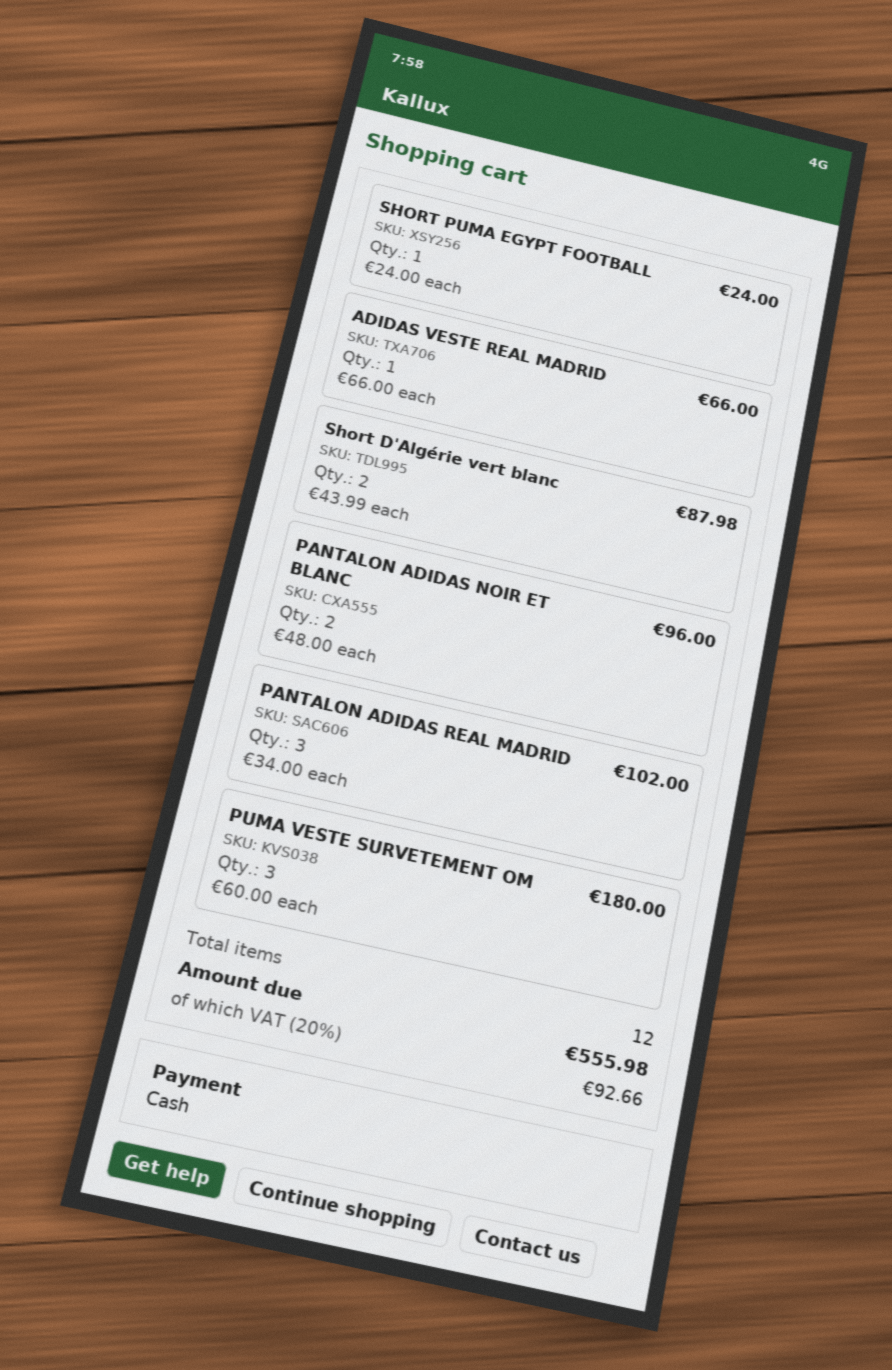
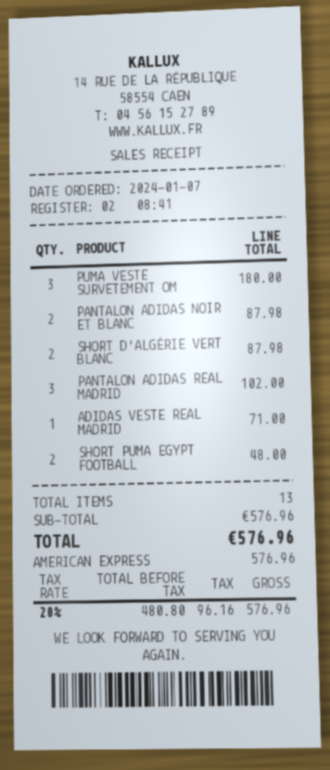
payment method: cash -> American Express
SHORT PUMA EGYPT FOOTBALL: 1 for 24.00 -> 2 for 48.00
ADIDAS VESTE REAL MADRID: 1 for 66.00 -> 1 for 71.00
PANTALON ADIDAS NOIR ET BLANC: 2 for 96.00 -> 2 for 87.98
total quantity: 12 -> 13
tax: 20% = 92.66 -> 20% = 96.16
total: 555.98 -> 576.96

